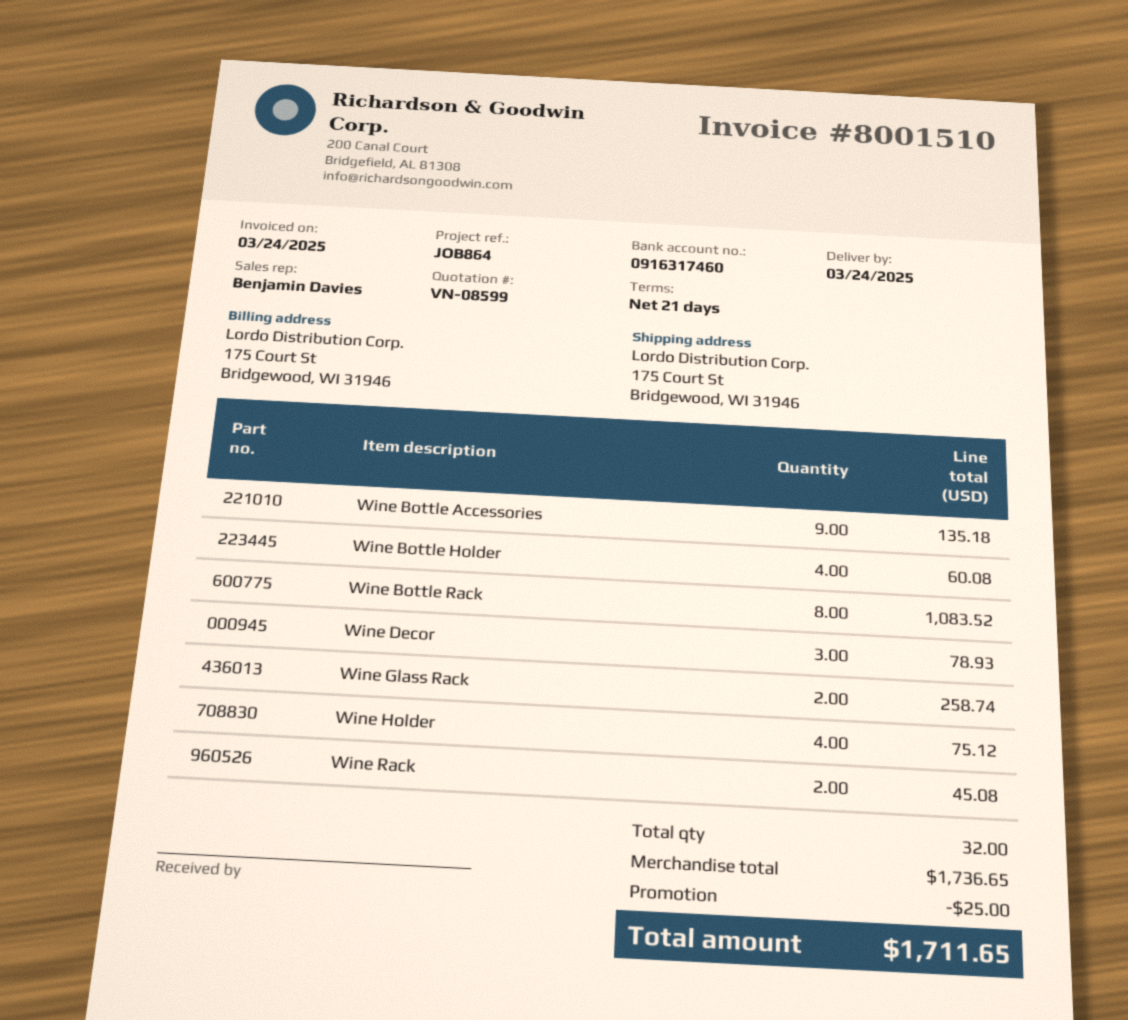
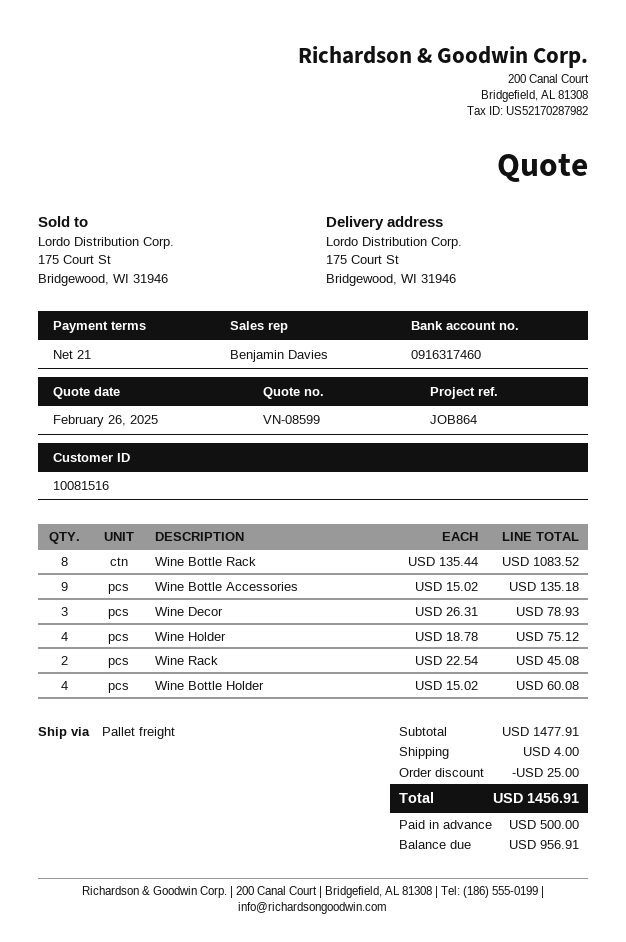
Wine Glass Rack: 2 for 258.74 -> none
subtotal: 1736.65 -> 1477.91
shipping: none -> 4.00
total: 1711.65 -> 1456.91

